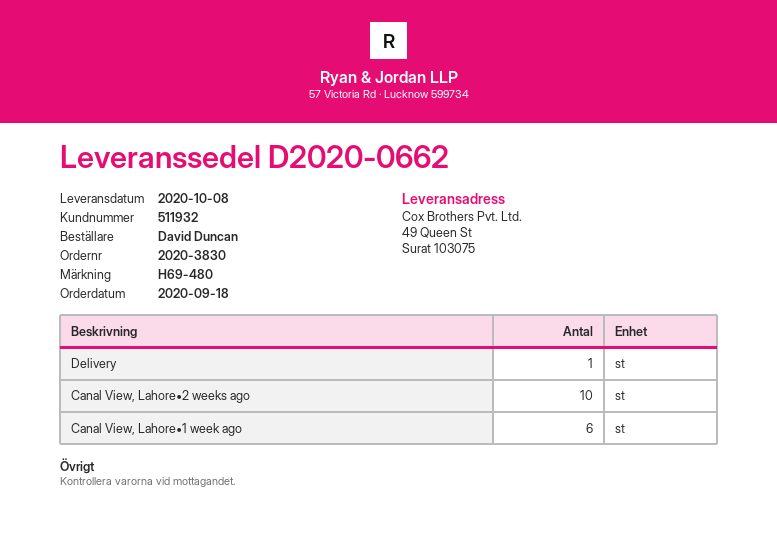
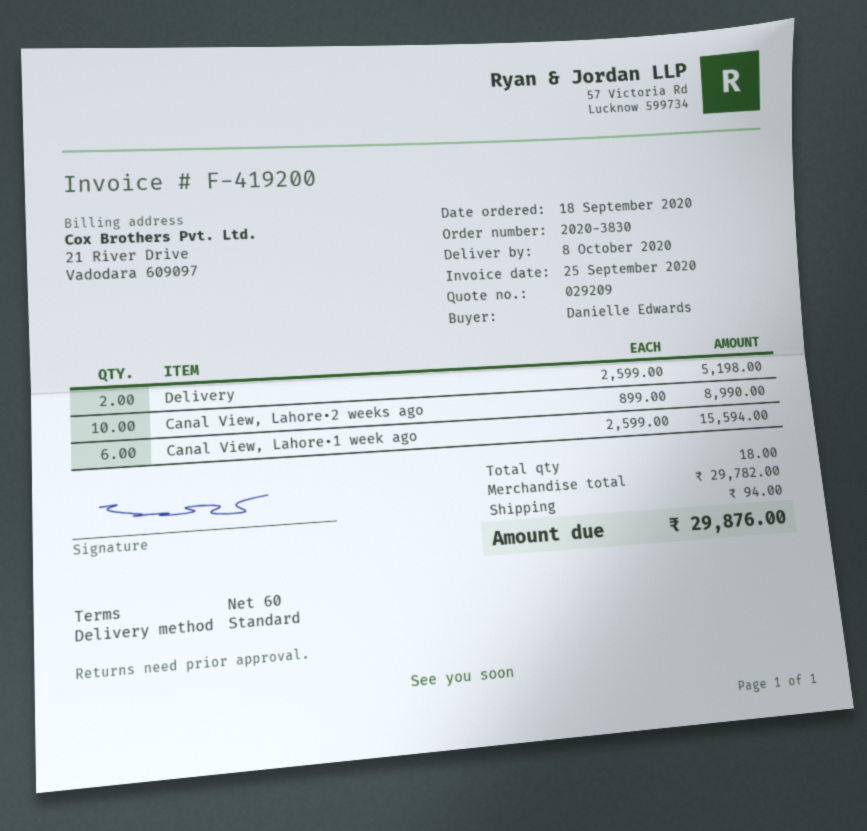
ordered by: David Duncan -> Danielle Edwards
Delivery: 1 -> 2

